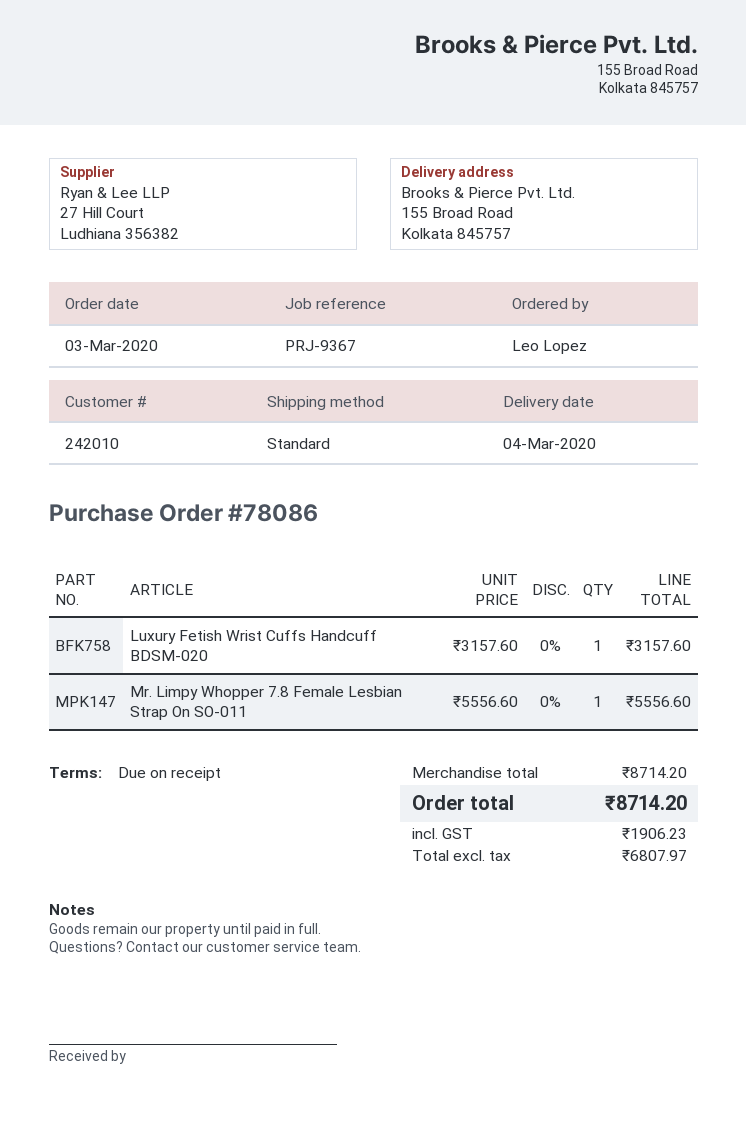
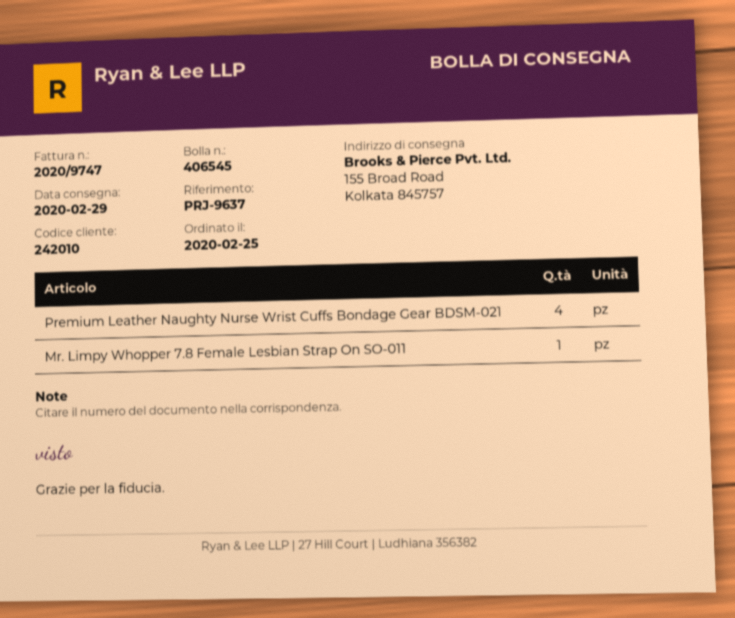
order date: 2020-03-03 -> 2020-02-25
delivery date: 2020-03-04 -> 2020-02-29
reference: PRJ-9367 -> PRJ-9637
Luxury Fetish Wrist Cuffs Handcuff BDSM-020: 1 -> none
Premium Leather Naughty Nurse Wrist Cuffs Bondage Gear BDSM-021: none -> 4

